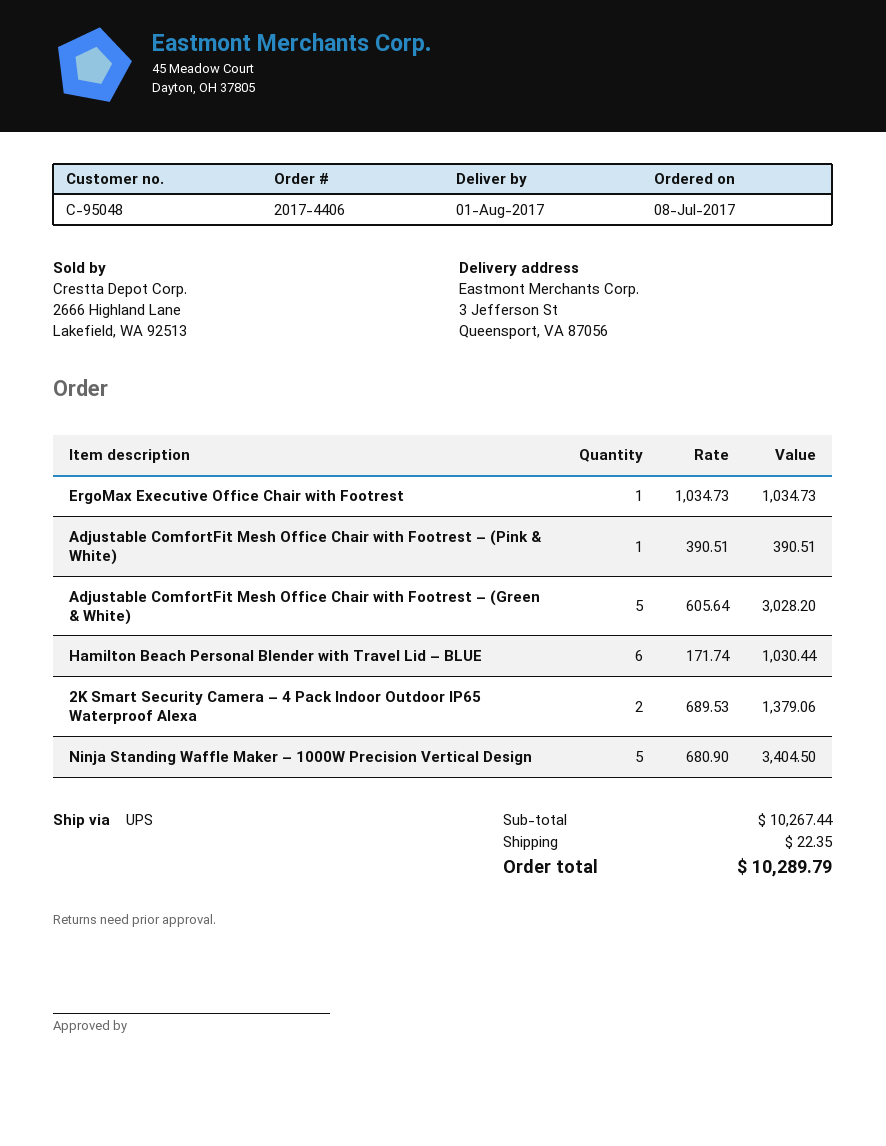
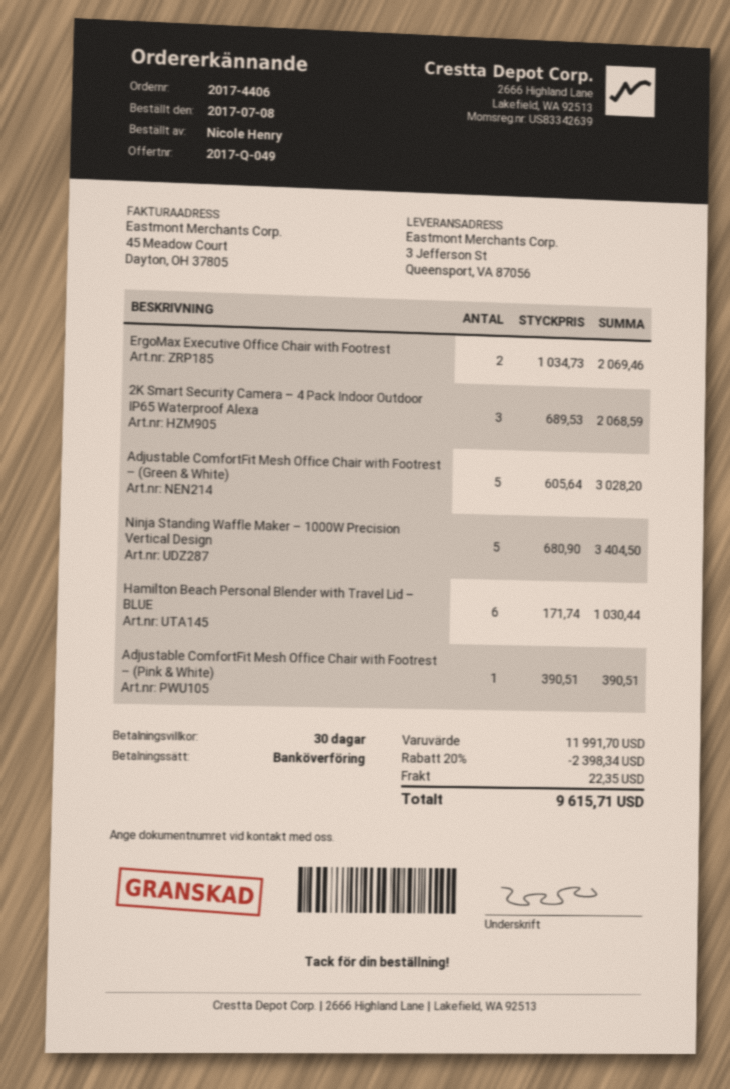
ErgoMax Executive Office Chair with Footrest: 1 x 1034.73 = 1034.73 -> 2 x 1034.73 = 2069.46
2K Smart Security Camera – 4 Pack Indoor Outdoor IP65 Waterproof Alexa: 2 x 689.53 = 1379.06 -> 3 x 689.53 = 2068.59
subtotal: 10267.44 -> 11991.70
discount: none -> 20% = 2398.34
total: 10289.79 -> 9615.71

